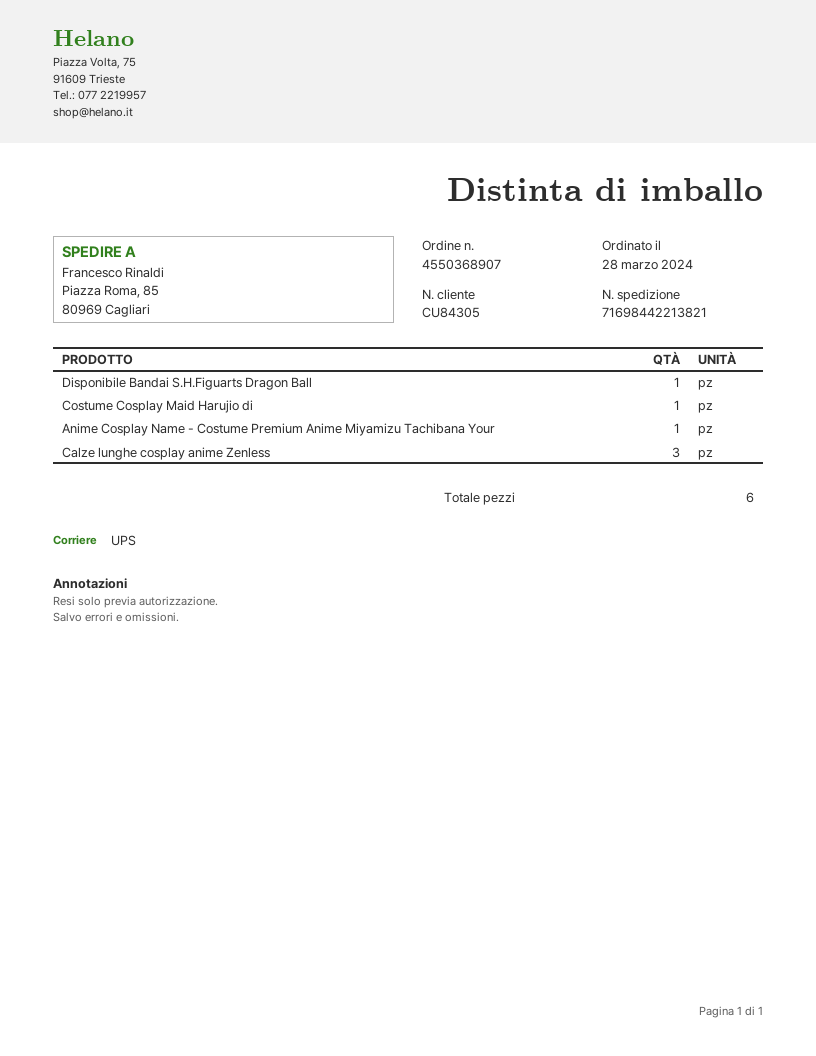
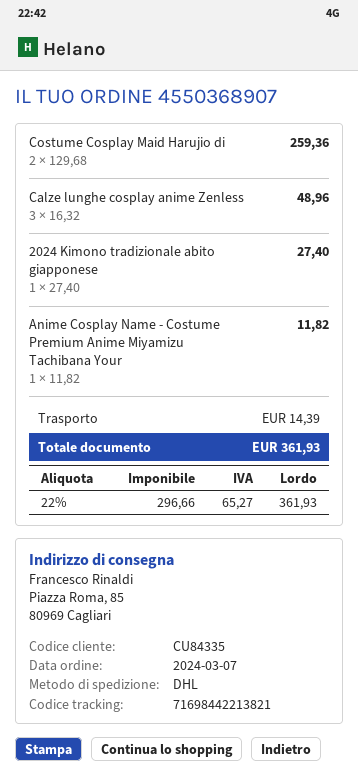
order date: 2024-03-28 -> 2024-03-07
customer number: CU84305 -> CU84335
shipping method: UPS -> DHL
Disponibile Bandai S.H.Figuarts Dragon Ball: 1 -> none
Costume Cosplay Maid Harujio di: 1 -> 2
2024 Kimono tradizionale abito giapponese: none -> 1

